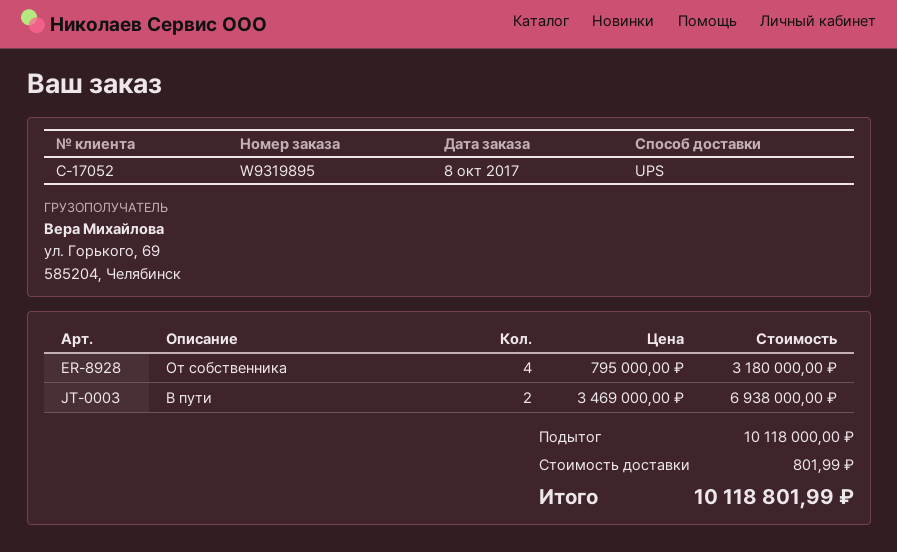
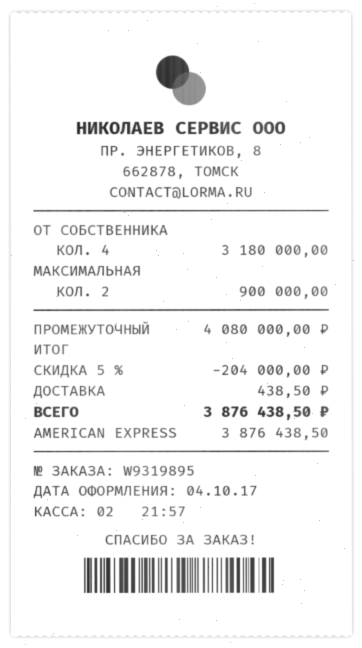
order date: 2017-10-08 -> 2017-10-04
В пути: 2 for 6938000.00 -> none
МАКСИМАЛЬНАЯ: none -> 2 for 900000.00
subtotal: 10118000.00 -> 4080000.00
discount: none -> 5% = 204000.00
shipping: 801.99 -> 438.50
total: 10118801.99 -> 3876438.50

